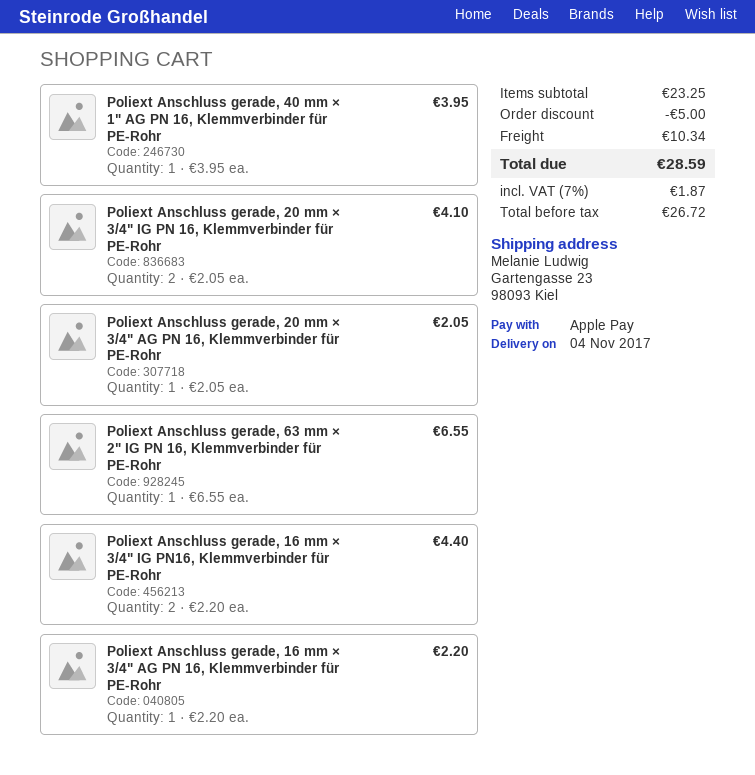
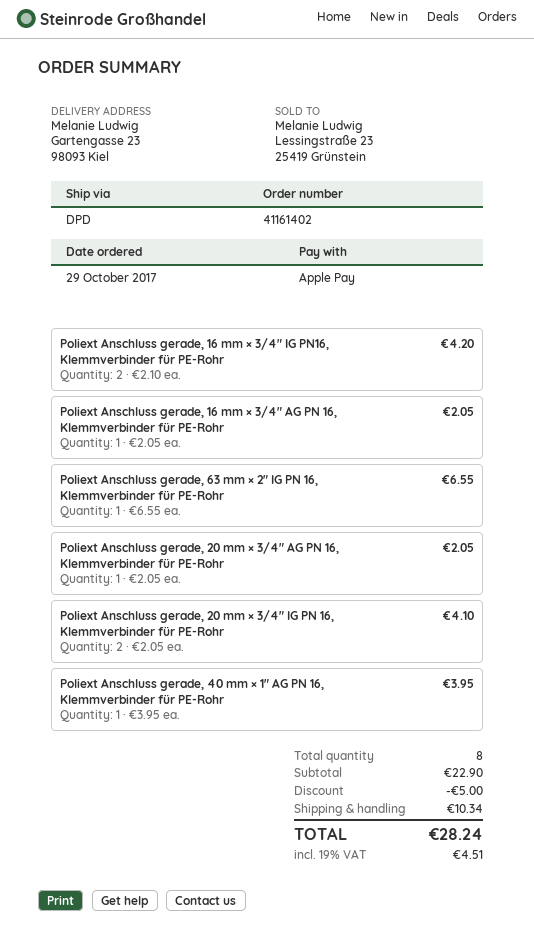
Poliext Anschluss gerade, 16 mm × 3/4" IG PN16, Klemmverbinder für PE-Rohr: 2 x 2.20 = 4.40 -> 2 x 2.10 = 4.20
Poliext Anschluss gerade, 16 mm × 3/4" AG PN 16, Klemmverbinder für PE-Rohr: 1 x 2.20 = 2.20 -> 1 x 2.05 = 2.05
subtotal: 23.25 -> 22.90
tax: 7% = 1.87 -> 19% = 4.51
total: 28.59 -> 28.24

